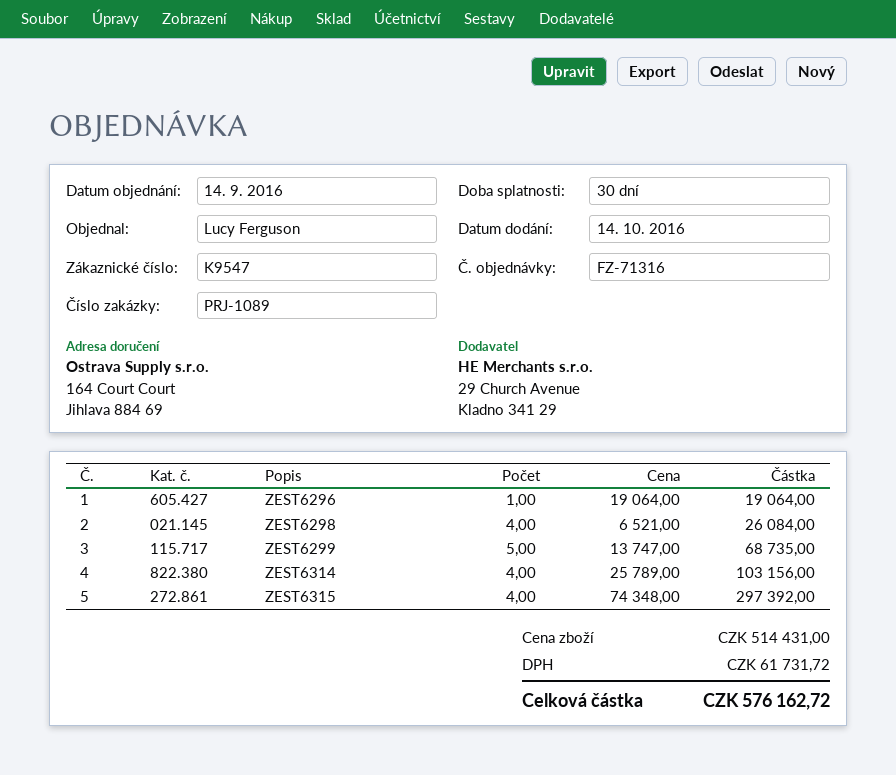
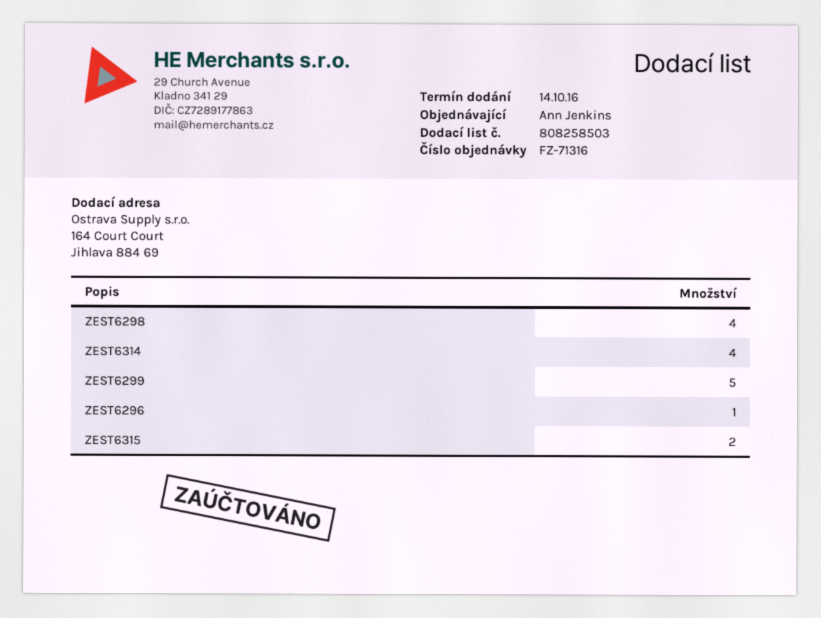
ordered by: Lucy Ferguson -> Ann Jenkins
ZEST6315: 4 -> 2

